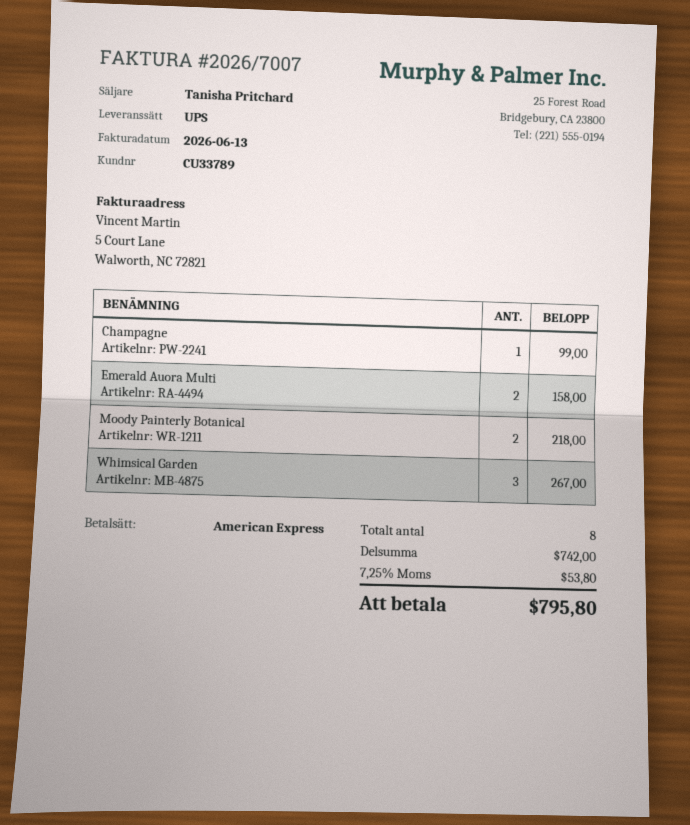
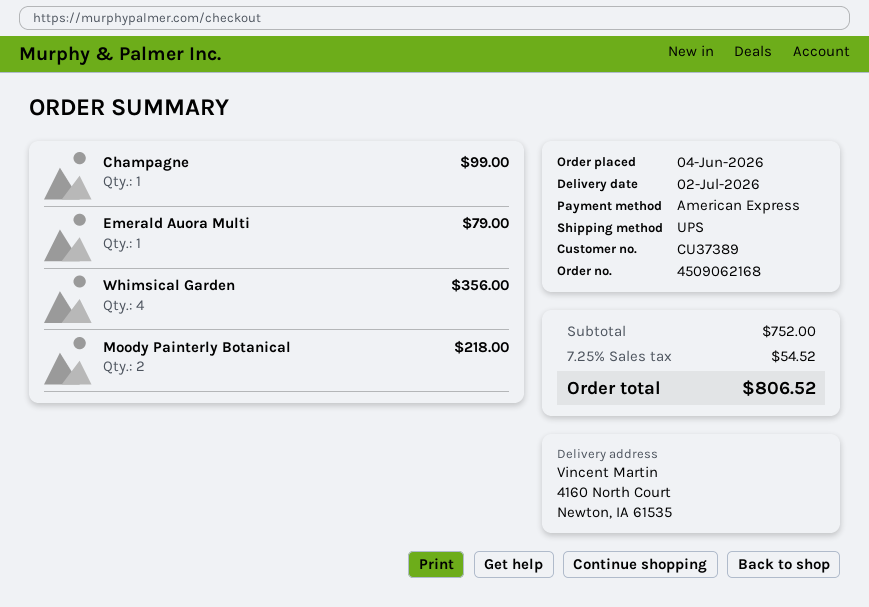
customer number: CU33789 -> CU37389
Emerald Auora Multi: 2 for 158.00 -> 1 for 79.00
Whimsical Garden: 3 for 267.00 -> 4 for 356.00
subtotal: 742.00 -> 752.00
tax: 7.25% = 53.80 -> 7.25% = 54.52
total: 795.80 -> 806.52

